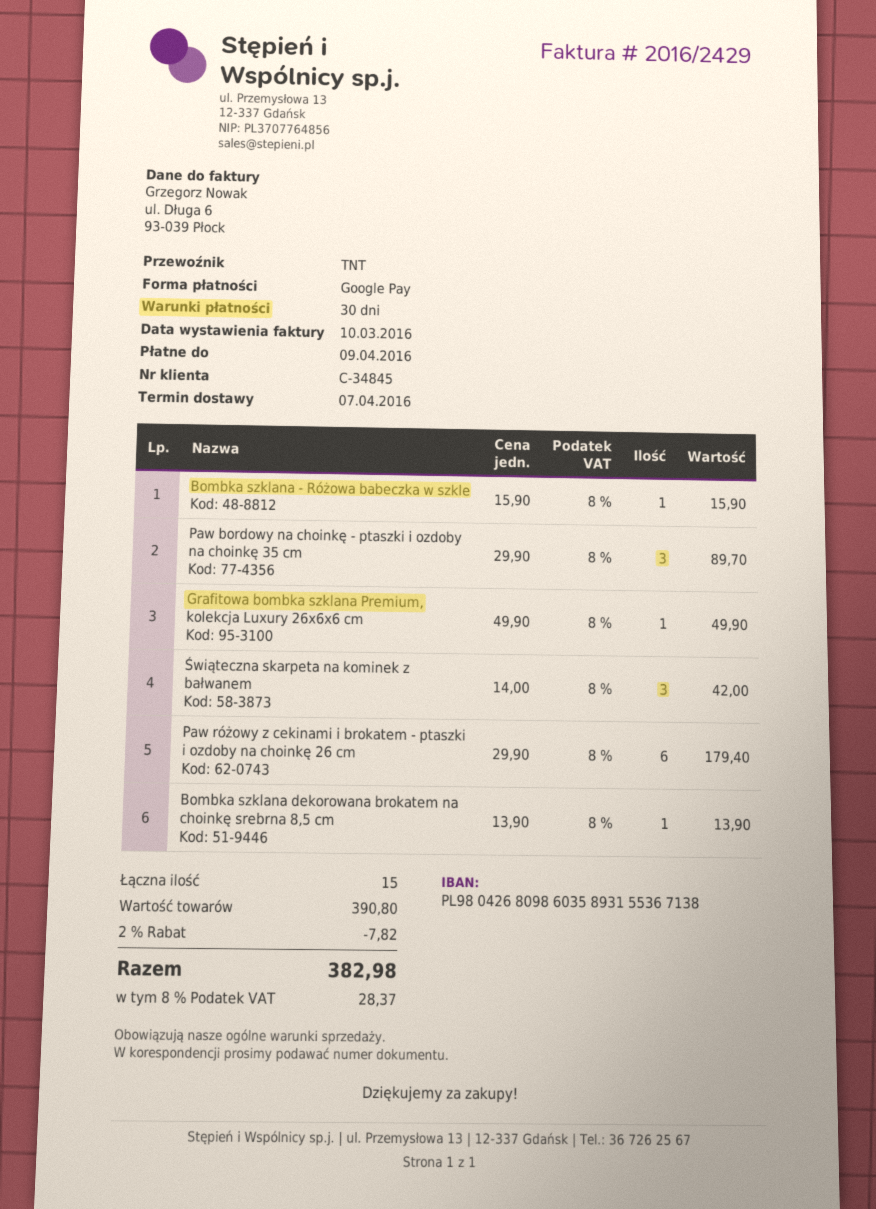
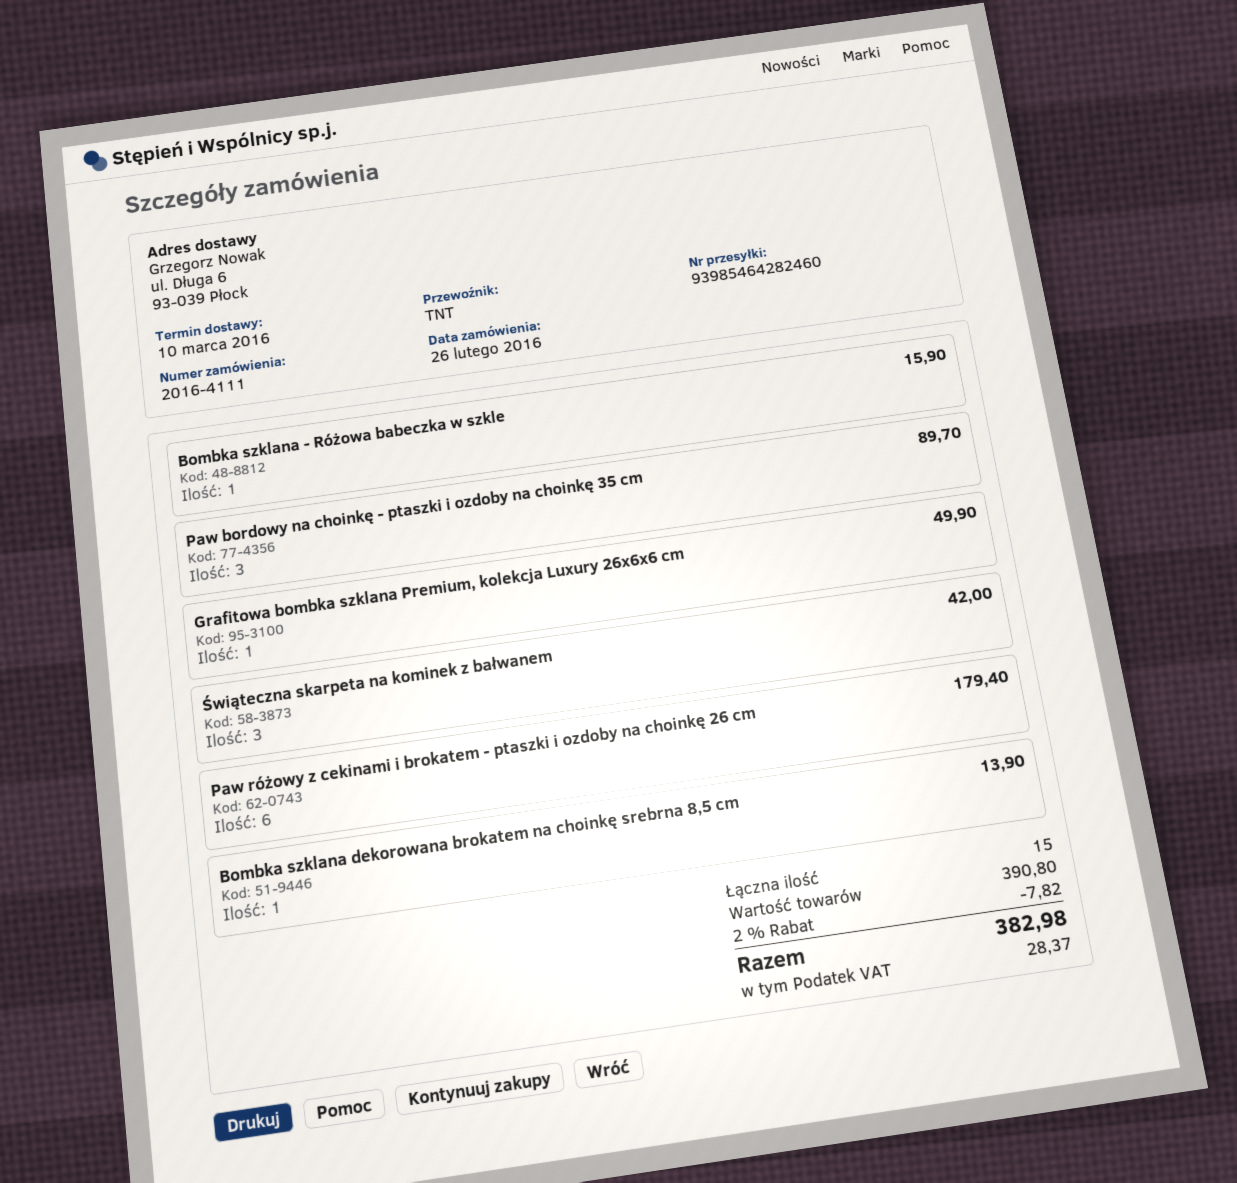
delivery date: 2016-04-07 -> 2016-03-10

